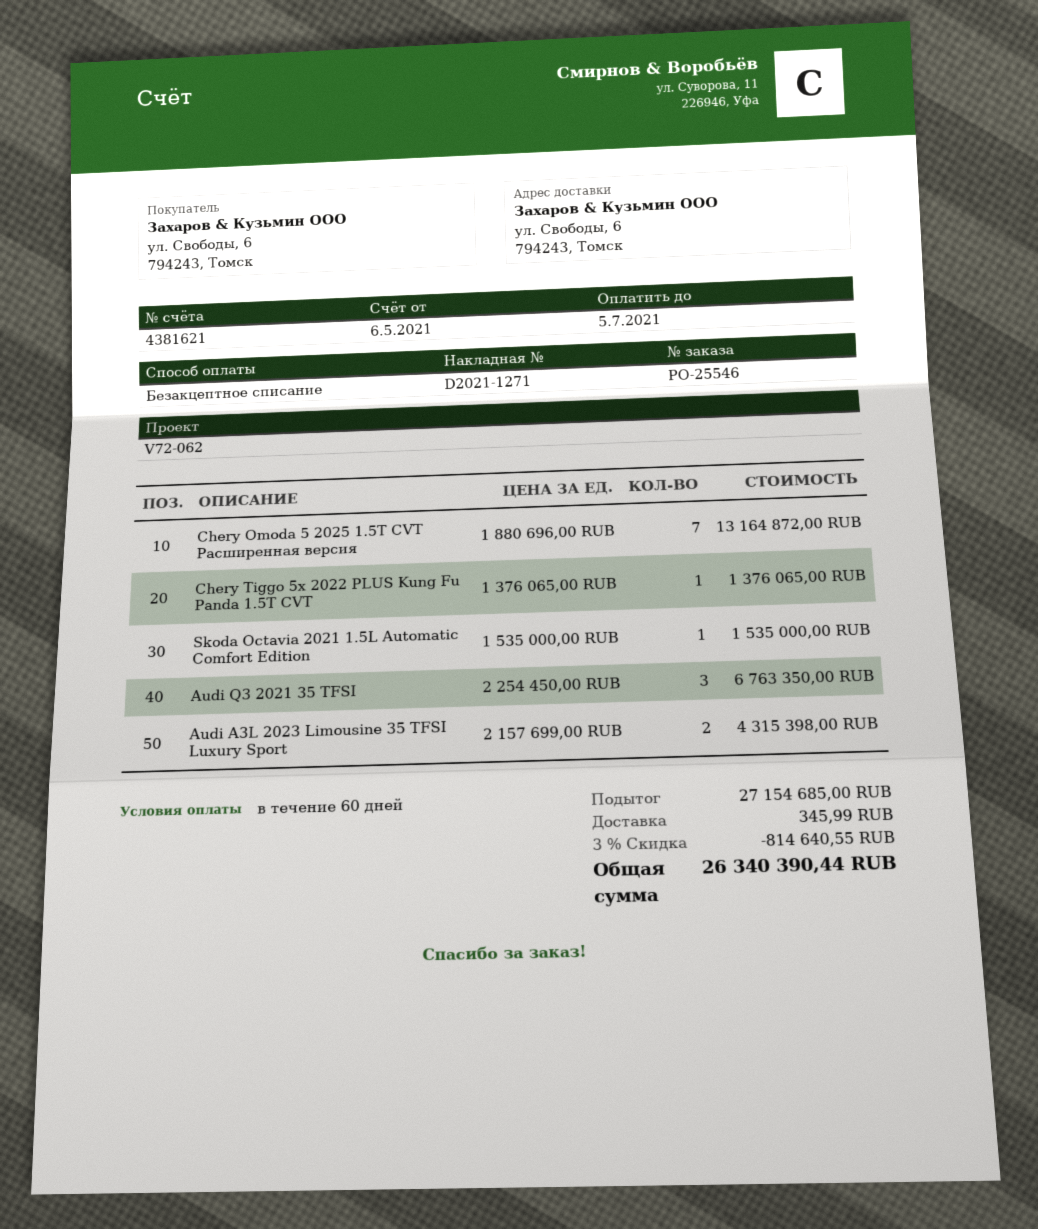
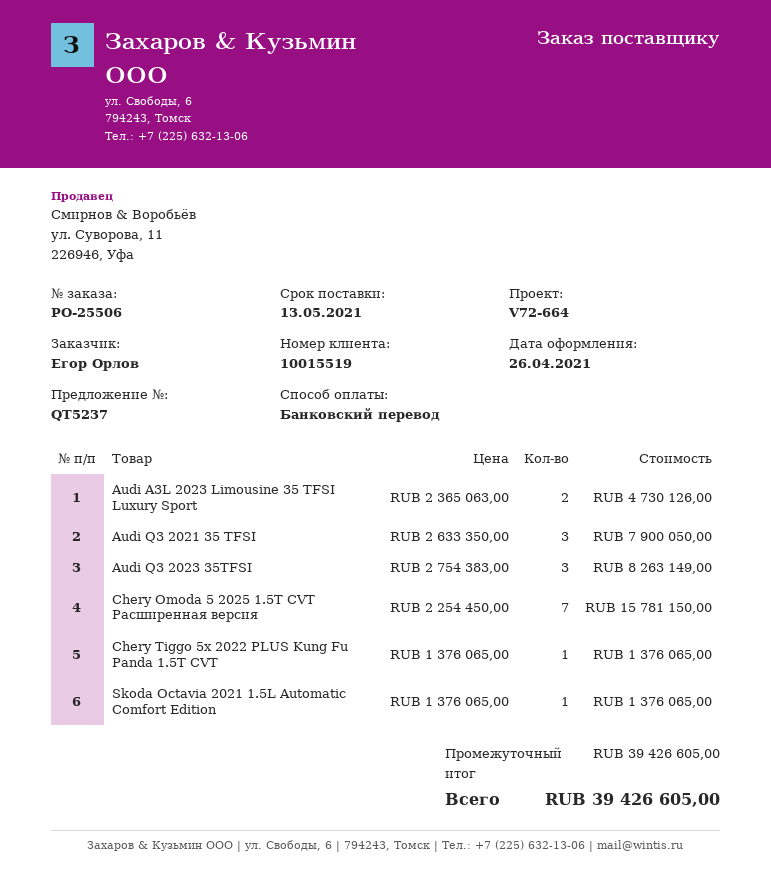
order number: PO-25546 -> PO-25506
reference: V72-062 -> V72-664
payment method: direct debit -> bank transfer
Chery Omoda 5 2025 1.5T CVT Расширенная версия: 7 x 1880696.00 = 13164872.00 -> 7 x 2254450.00 = 15781150.00
Skoda Octavia 2021 1.5L Automatic Comfort Edition: 1 x 1535000.00 = 1535000.00 -> 1 x 1376065.00 = 1376065.00
Audi Q3 2021 35 TFSI: 3 x 2254450.00 = 6763350.00 -> 3 x 2633350.00 = 7900050.00
Audi A3L 2023 Limousine 35 TFSI Luxury Sport: 2 x 2157699.00 = 4315398.00 -> 2 x 2365063.00 = 4730126.00
Audi Q3 2023 35TFSI: none -> 3 x 2754383.00 = 8263149.00
subtotal: 27154685.00 -> 39426605.00
discount: 3% = 814640.55 -> none
shipping: 345.99 -> none
total: 26340390.44 -> 39426605.00

